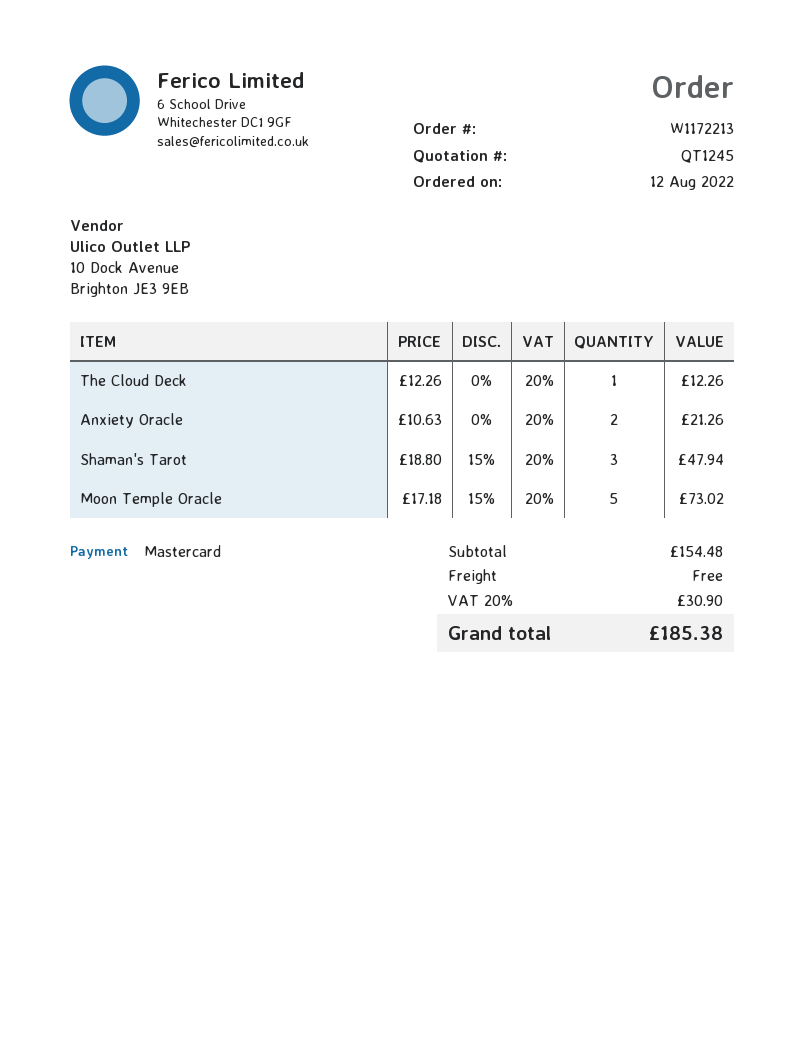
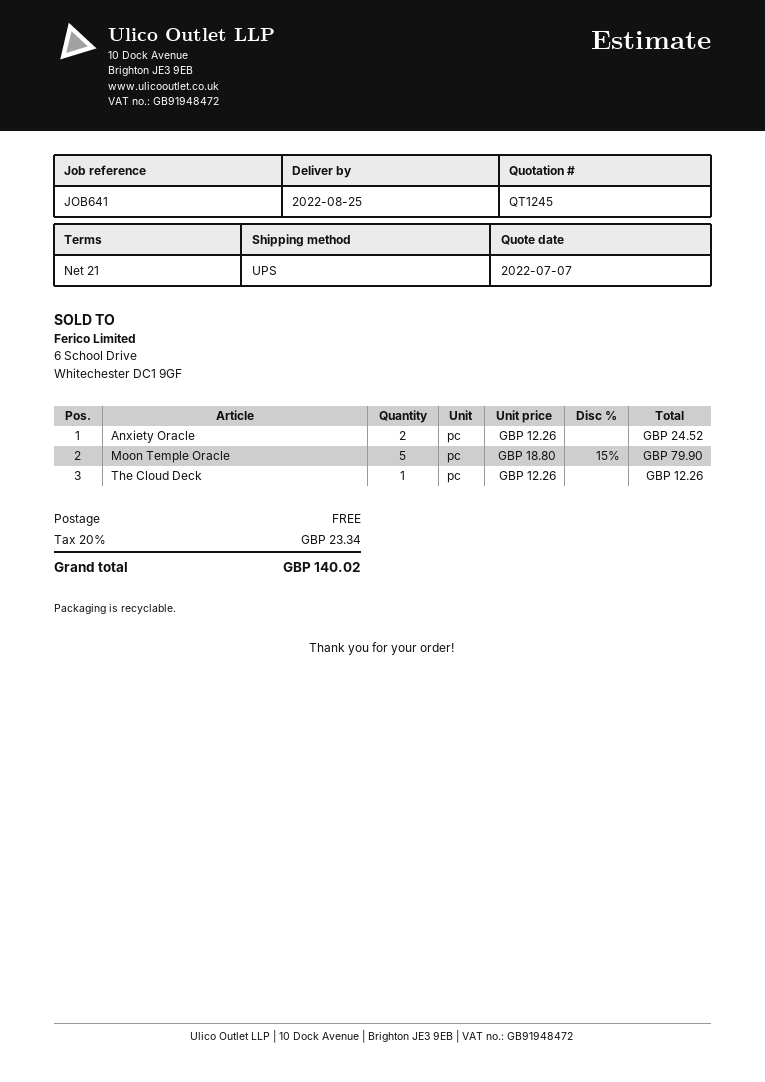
Anxiety Oracle: 2 x 10.63 = 21.26 -> 2 x 12.26 = 24.52
Shaman's Tarot: 3 x 18.80 - 15% = 47.94 -> none
Moon Temple Oracle: 5 x 17.18 - 15% = 73.02 -> 5 x 18.80 - 15% = 79.90
tax: 20% = 30.90 -> 20% = 23.34
total: 185.38 -> 140.02

